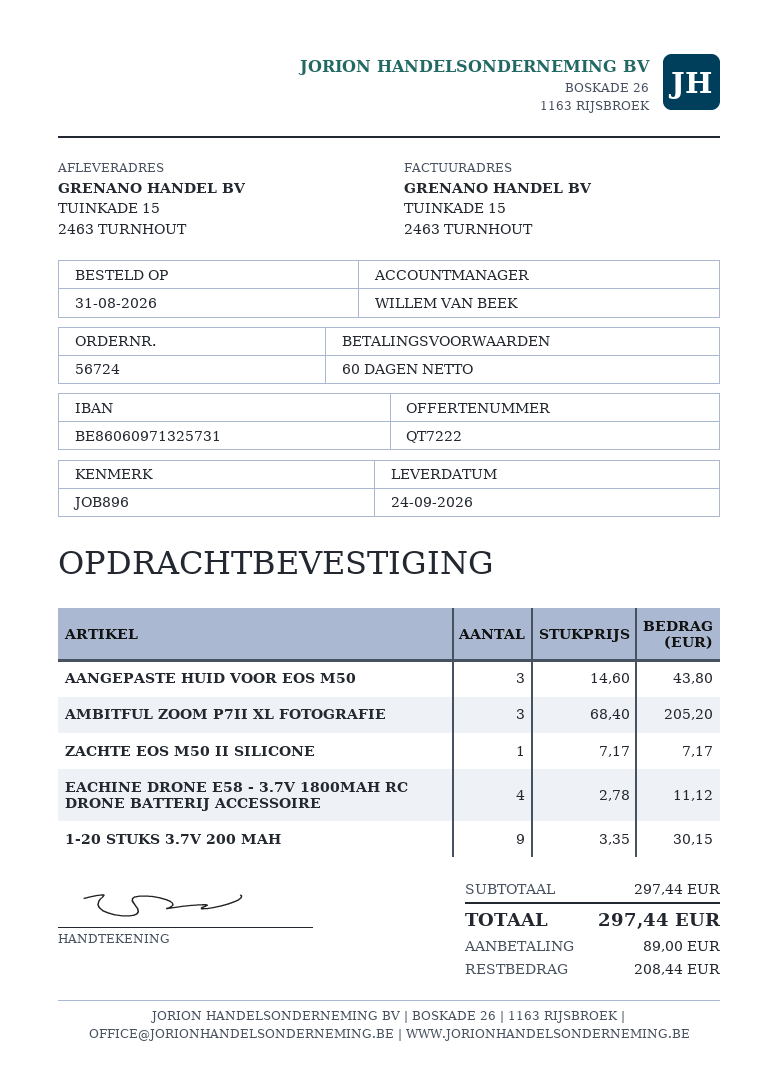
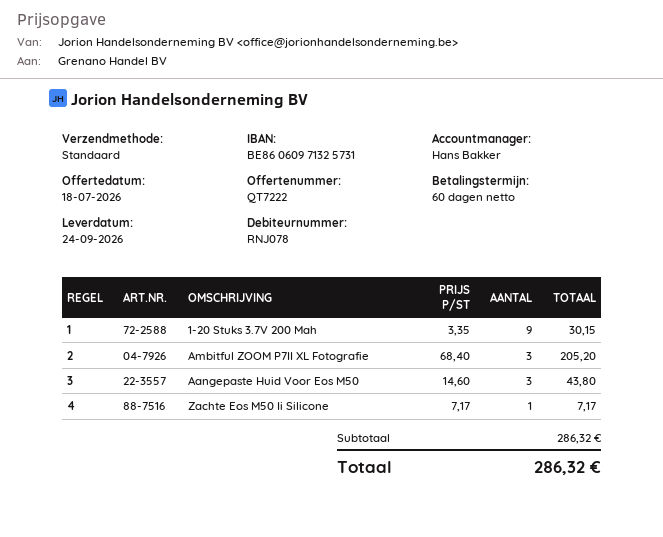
sales rep: WILLEM VAN BEEK -> Hans Bakker
EACHINE DRONE E58 - 3.7V 1800MAH RC DRONE BATTERIJ ACCESSOIRE: 4 x 2.78 = 11.12 -> none
subtotal: 297.44 -> 286.32
total: 297.44 -> 286.32

